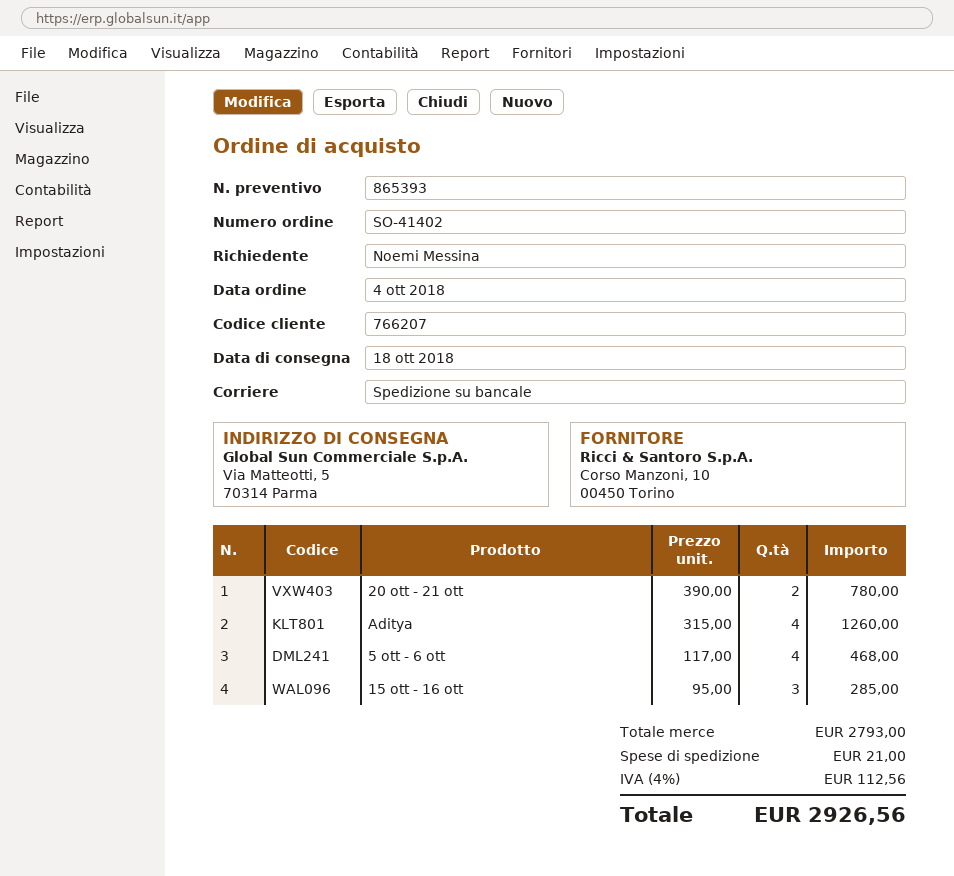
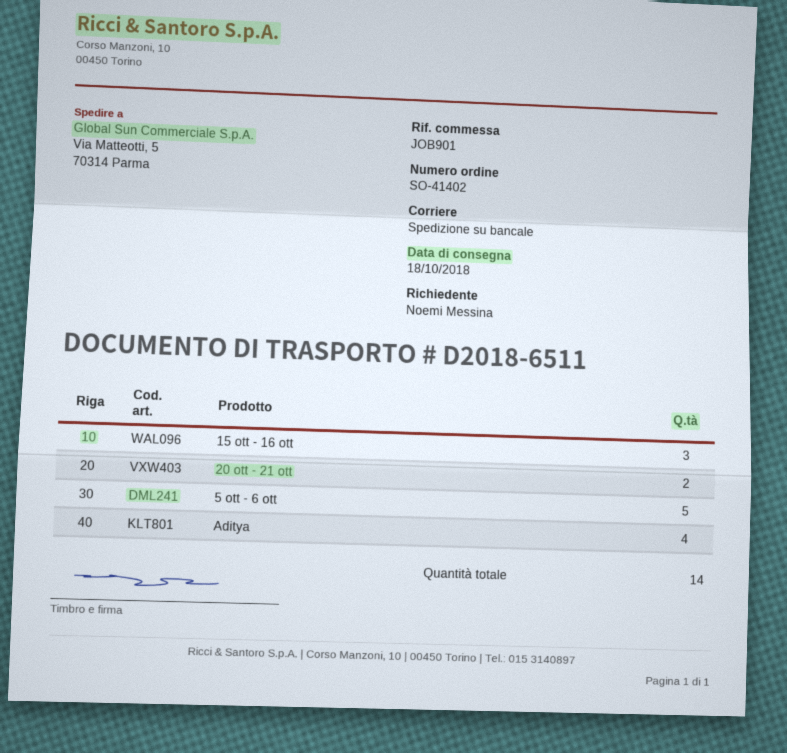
5 ott - 6 ott: 4 -> 5

